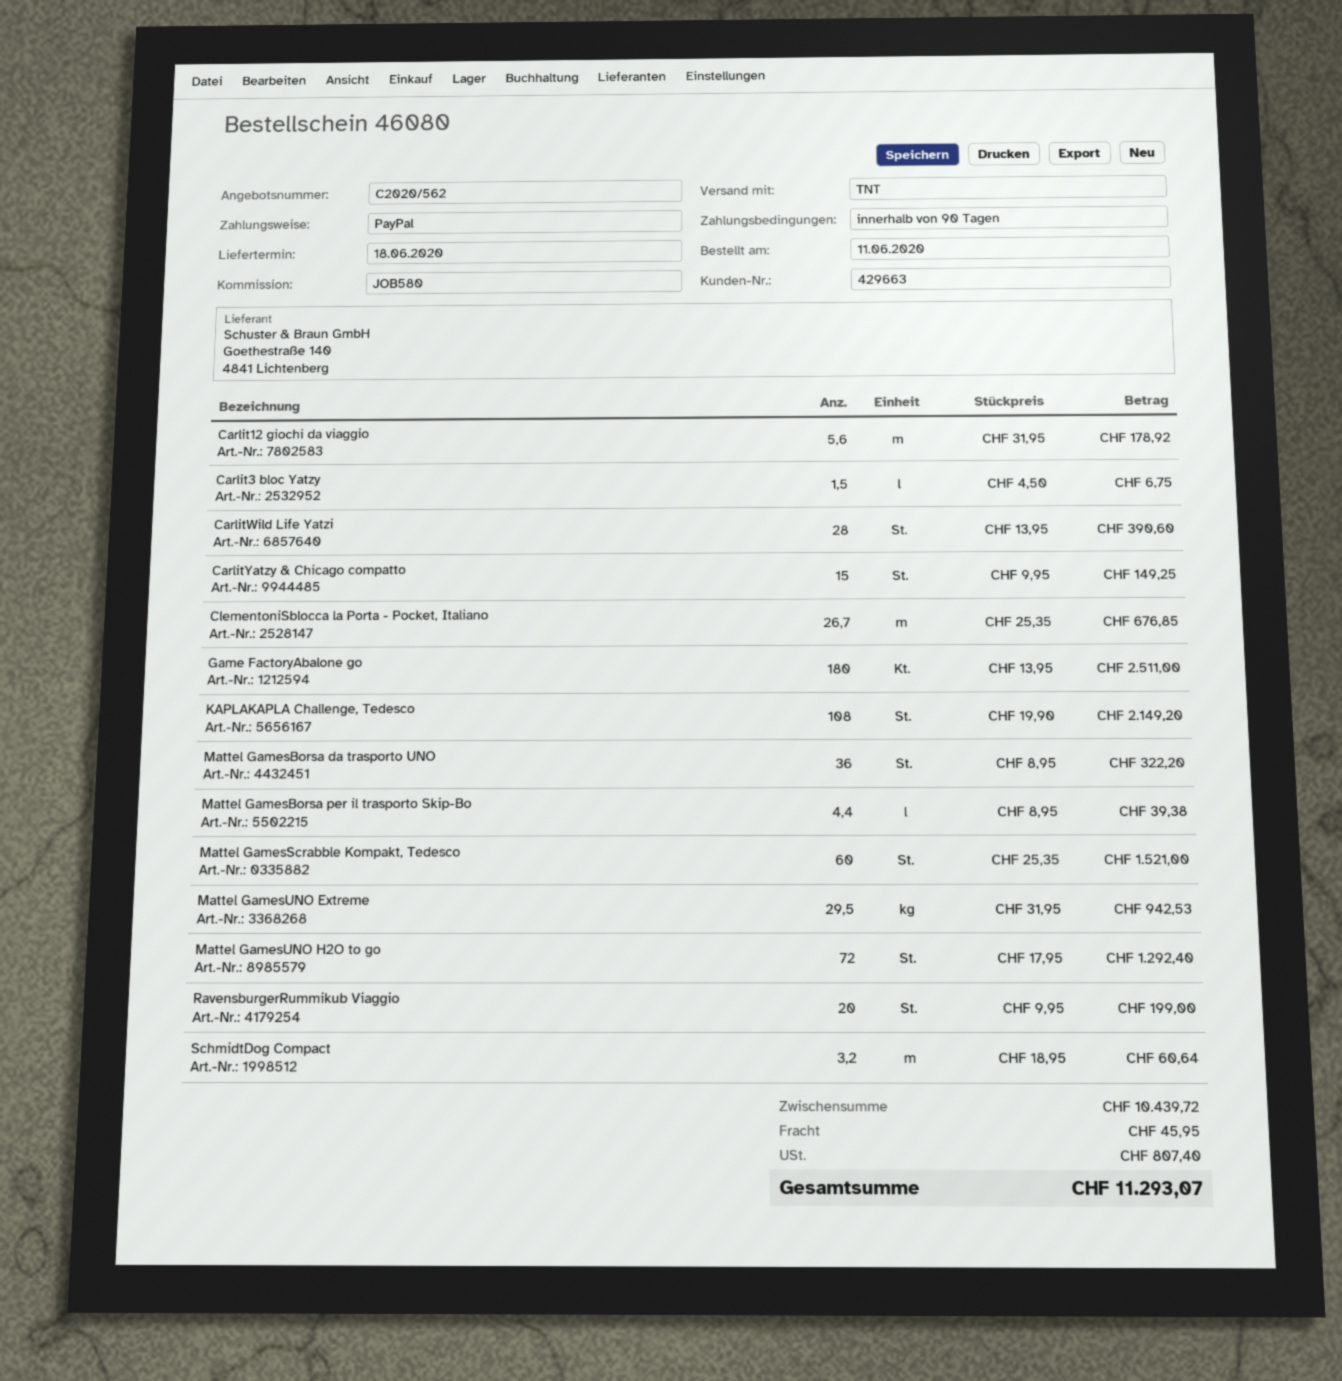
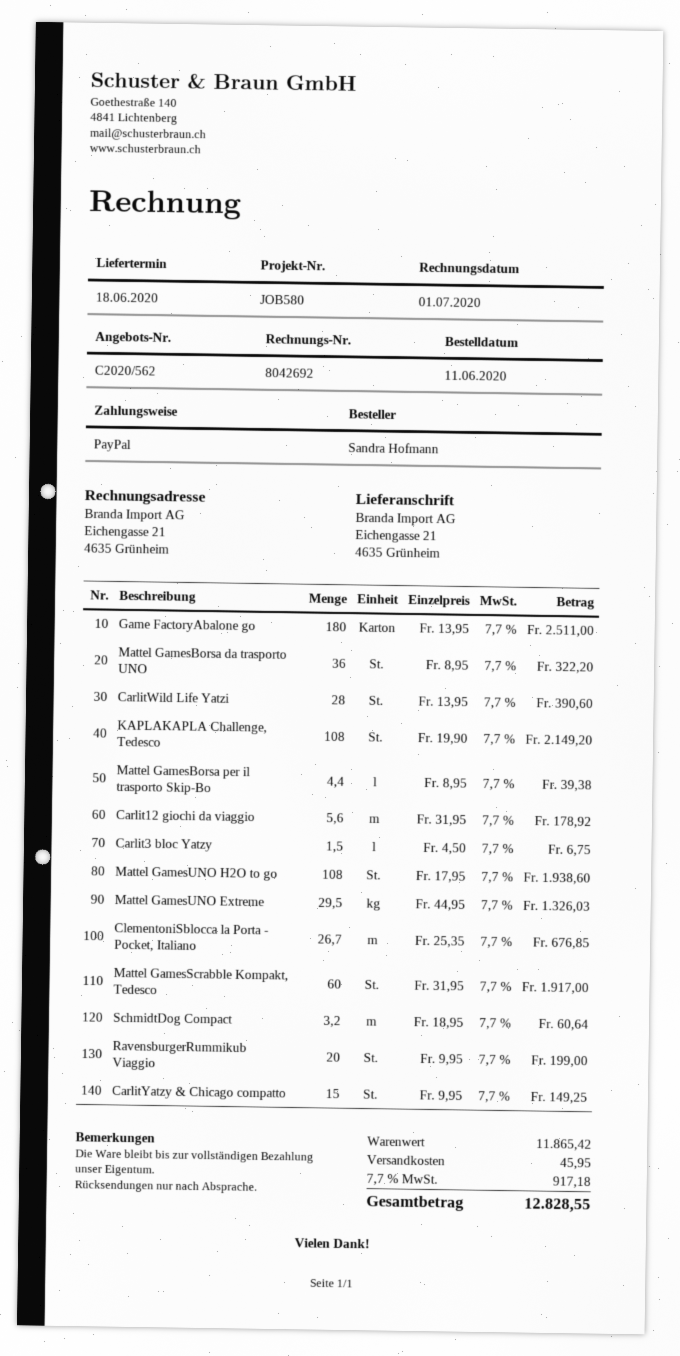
Mattel GamesScrabble Kompakt, Tedesco: 60 x 25.35 = 1521.00 -> 60 x 31.95 = 1917.00
Mattel GamesUNO Extreme: 29.5 x 31.95 = 942.53 -> 29.5 x 44.95 = 1326.03
Mattel GamesUNO H2O to go: 72 x 17.95 = 1292.40 -> 108 x 17.95 = 1938.60
subtotal: 10439.72 -> 11865.42
tax: 807.40 -> 917.18
total: 11293.07 -> 12828.55

